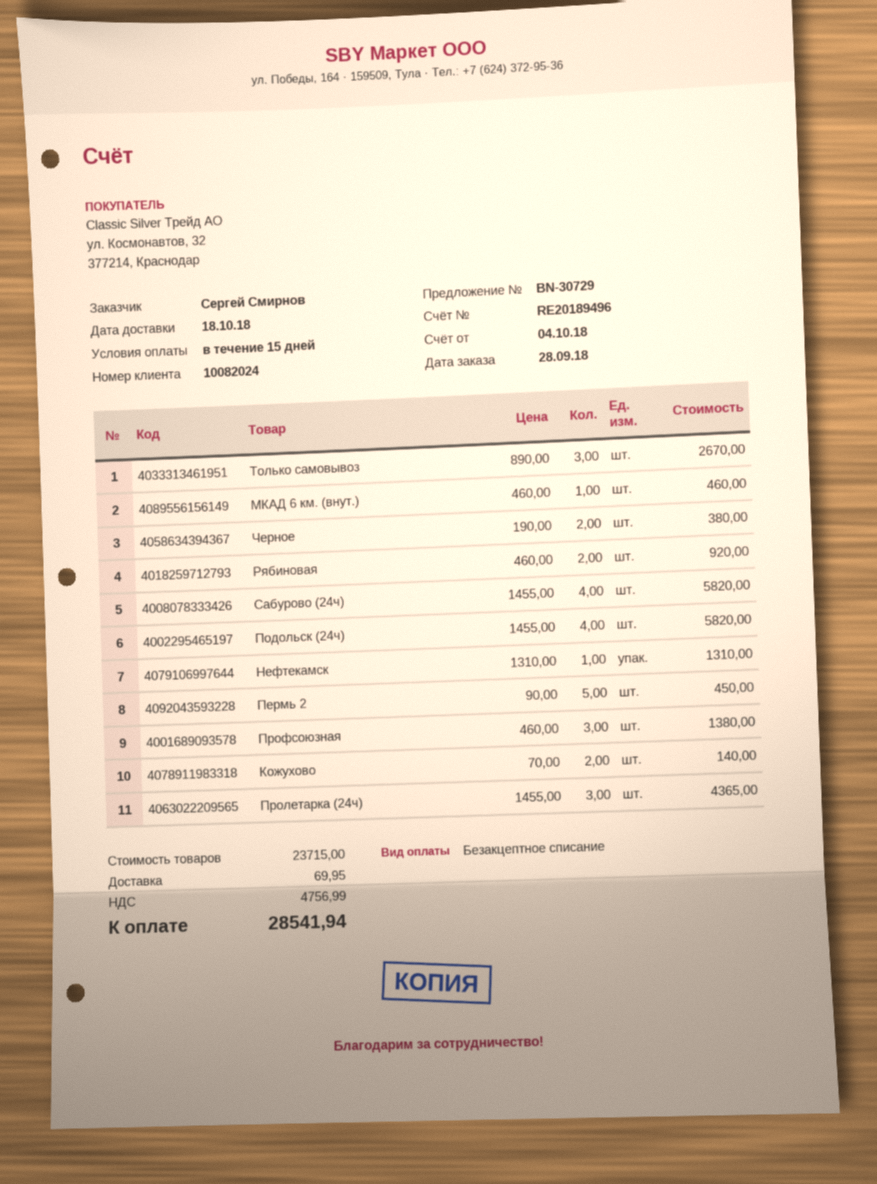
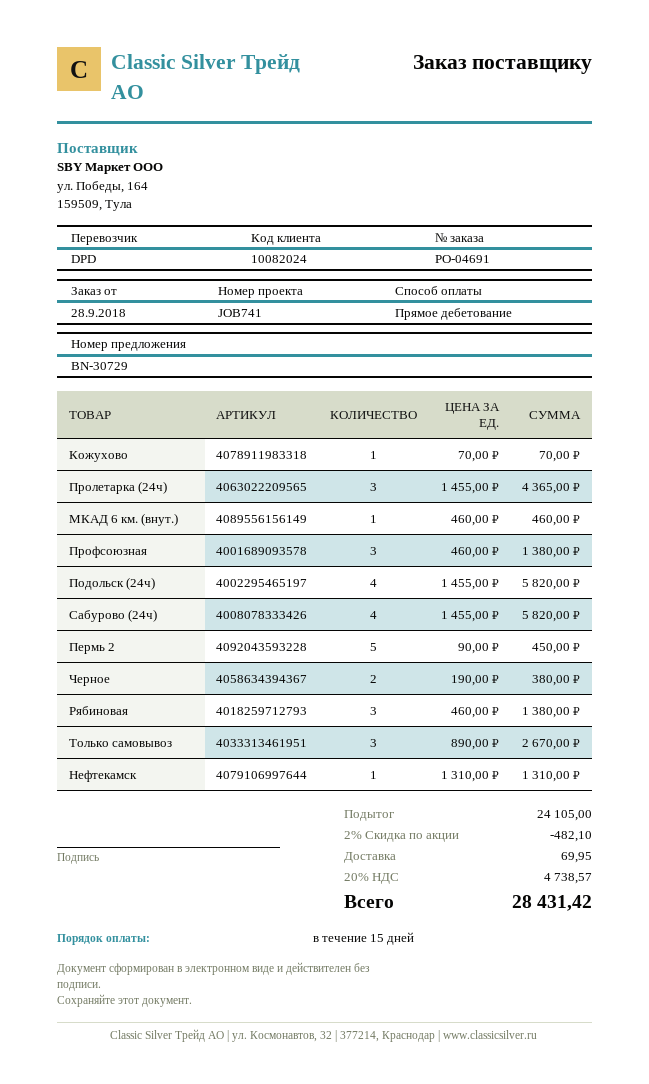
Рябиновая: 2 x 460.00 = 920.00 -> 3 x 460.00 = 1380.00
Кожухово: 2 x 70.00 = 140.00 -> 1 x 70.00 = 70.00
subtotal: 23715.00 -> 24105.00
discount: none -> 2% = 482.10
tax: 4756.99 -> 4738.57
total: 28541.94 -> 28431.42

